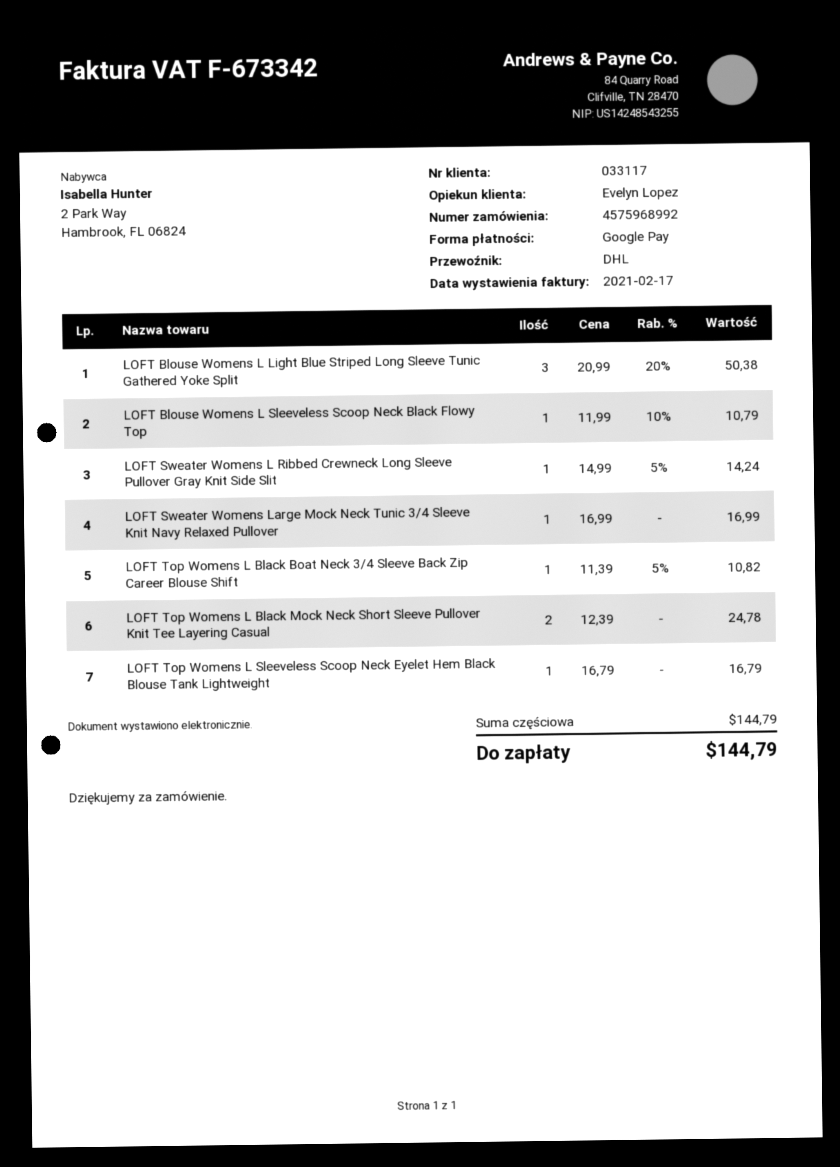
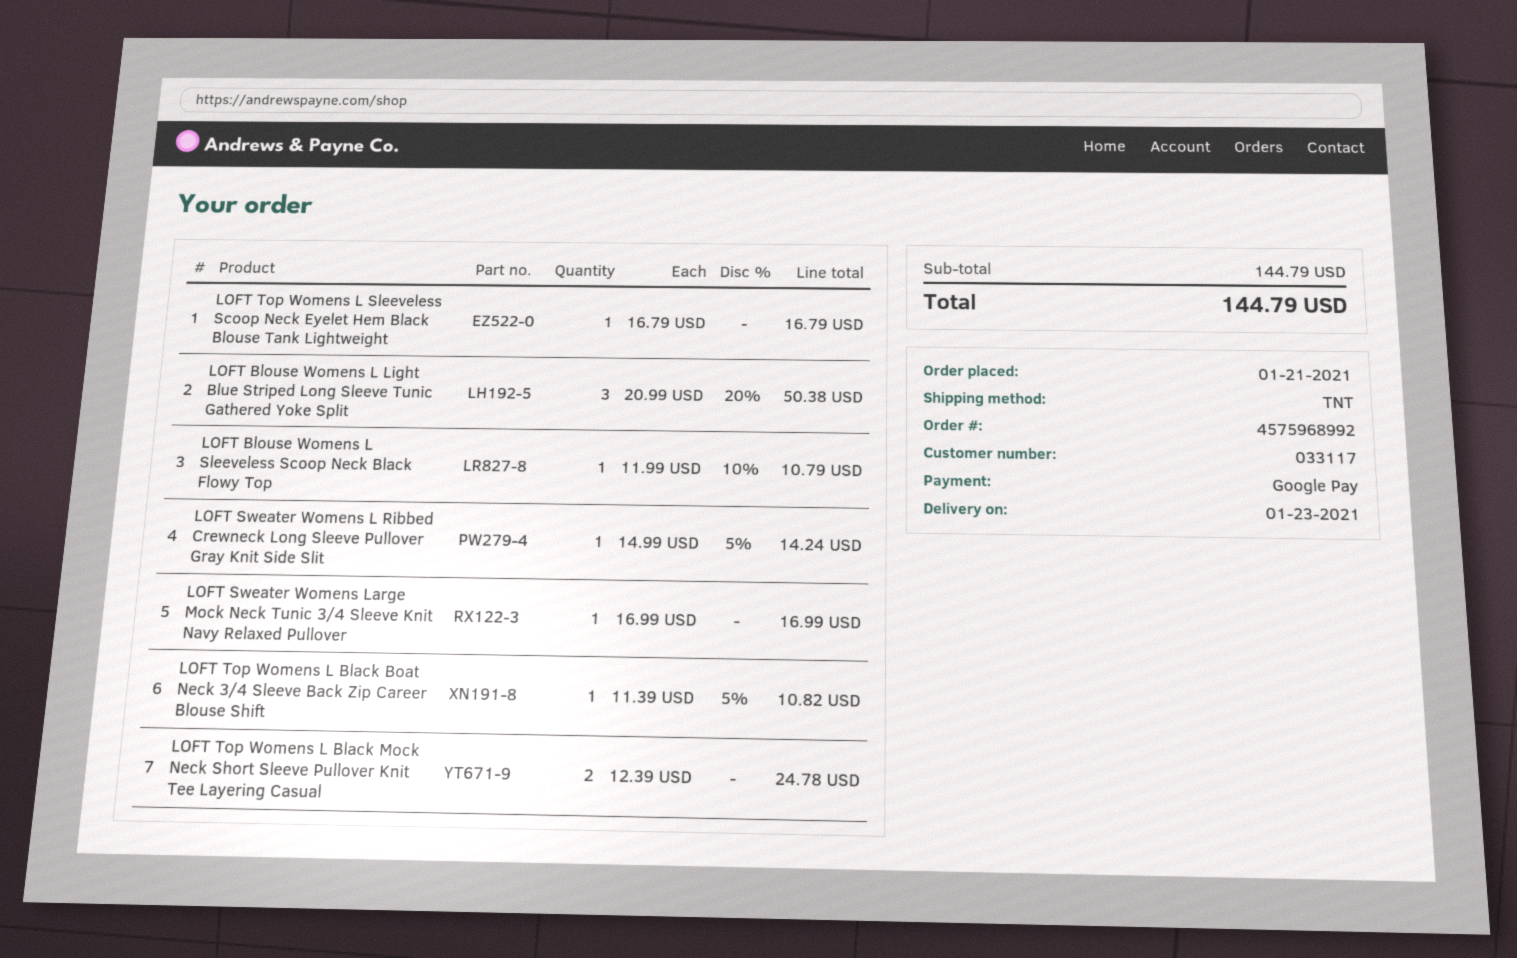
shipping method: DHL -> TNT

